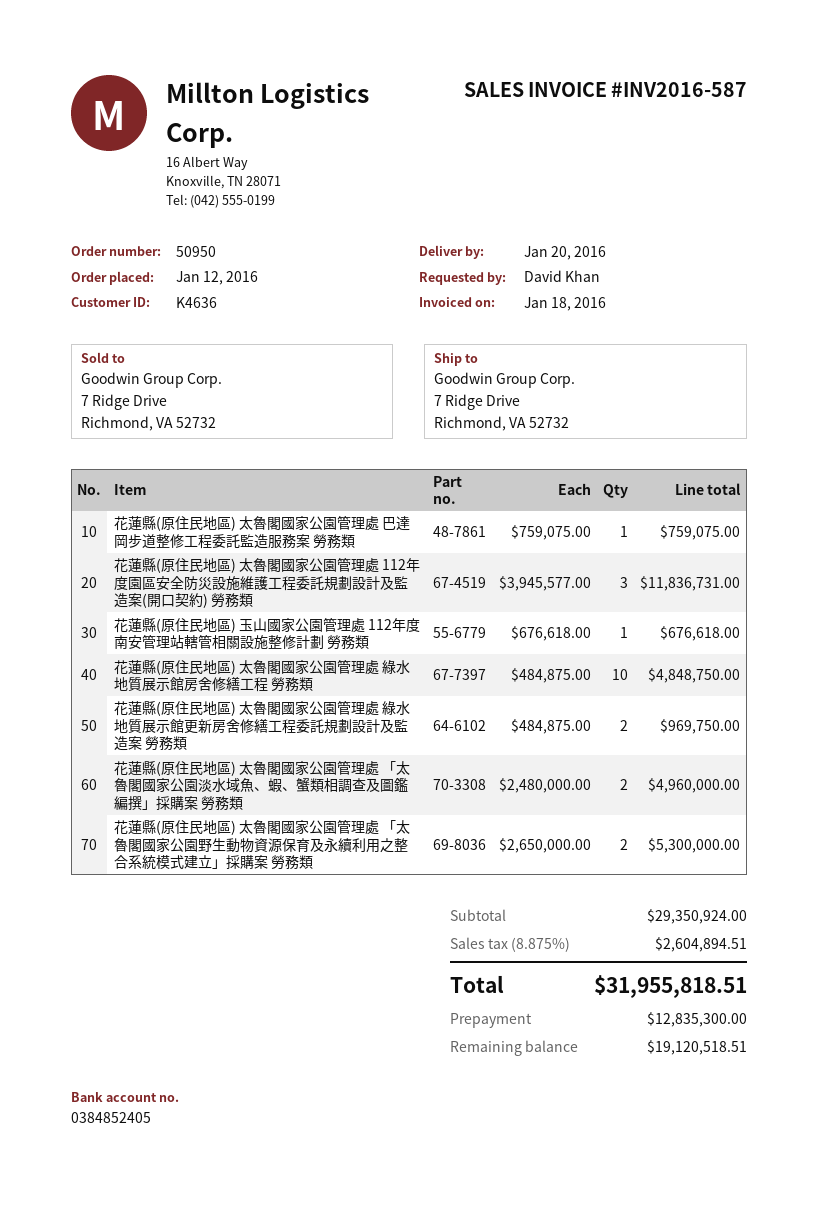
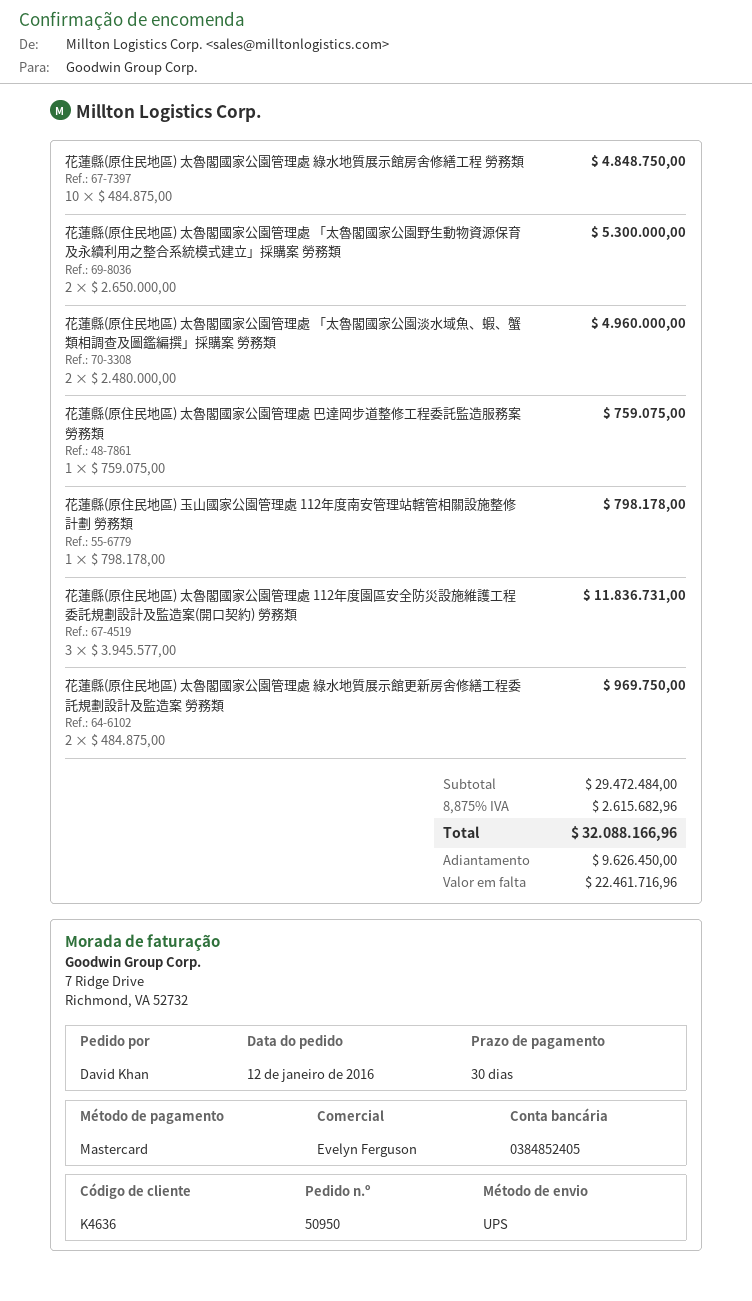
花蓮縣(原住民地區) 玉山國家公園管理處 112年度南安管理站轄管相關設施整修計劃 勞務類: 1 x 676618.00 = 676618.00 -> 1 x 798178.00 = 798178.00
subtotal: 29350924.00 -> 29472484.00
tax: 8.875% = 2604894.51 -> 8.875% = 2615682.96
total: 31955818.51 -> 32088166.96
deposit: 12835300.00 -> 9626450.00
balance: 19120518.51 -> 22461716.96

